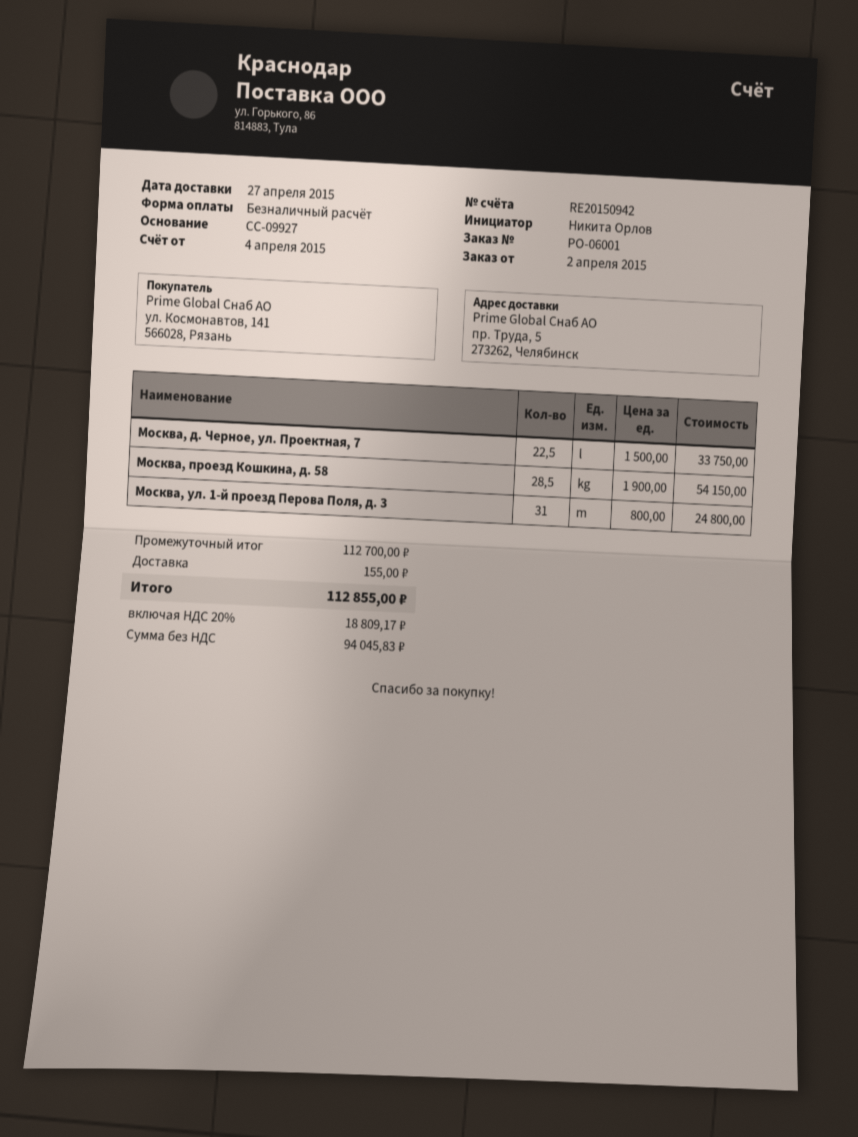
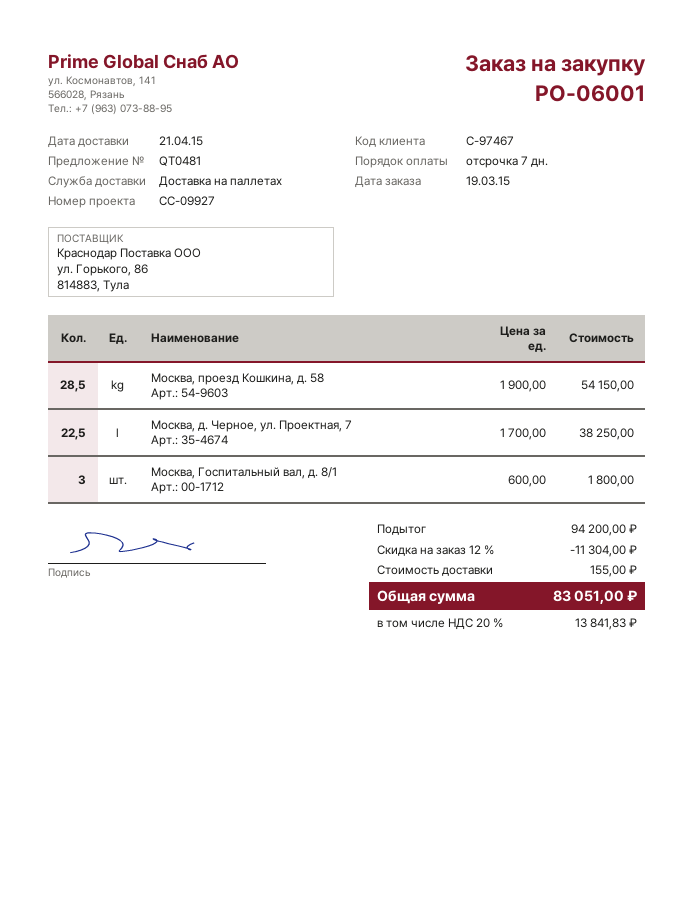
order date: 2015-04-02 -> 2015-03-19
delivery date: 2015-04-27 -> 2015-04-21
Москва, д. Черное, ул. Проектная, 7: 22.5 x 1500.00 = 33750.00 -> 22.5 x 1700.00 = 38250.00
Москва, ул. 1-й проезд Перова Поля, д. 3: 31 x 800.00 = 24800.00 -> none
Москва, Госпитальный вал, д. 8/1: none -> 3 x 600.00 = 1800.00
subtotal: 112700.00 -> 94200.00
discount: none -> 12% = 11304.00
tax: 20% = 18809.17 -> 20% = 13841.83
total: 112855.00 -> 83051.00

